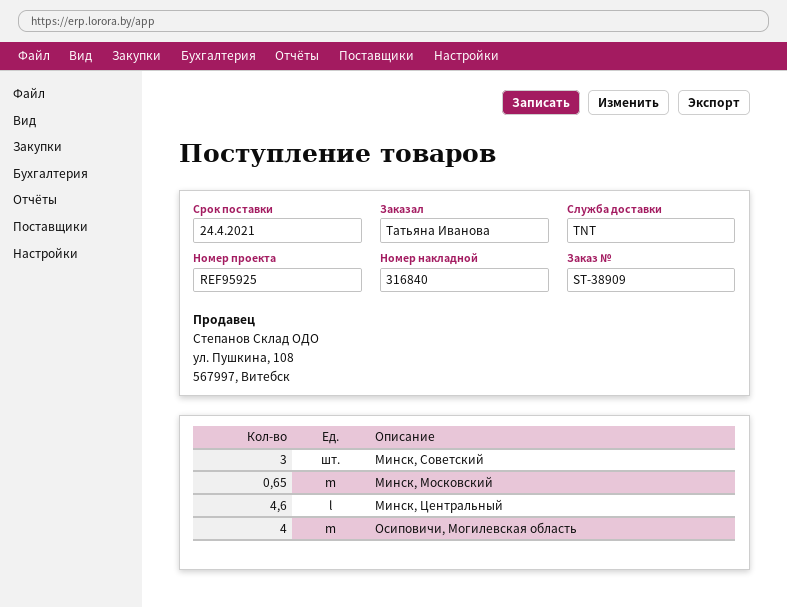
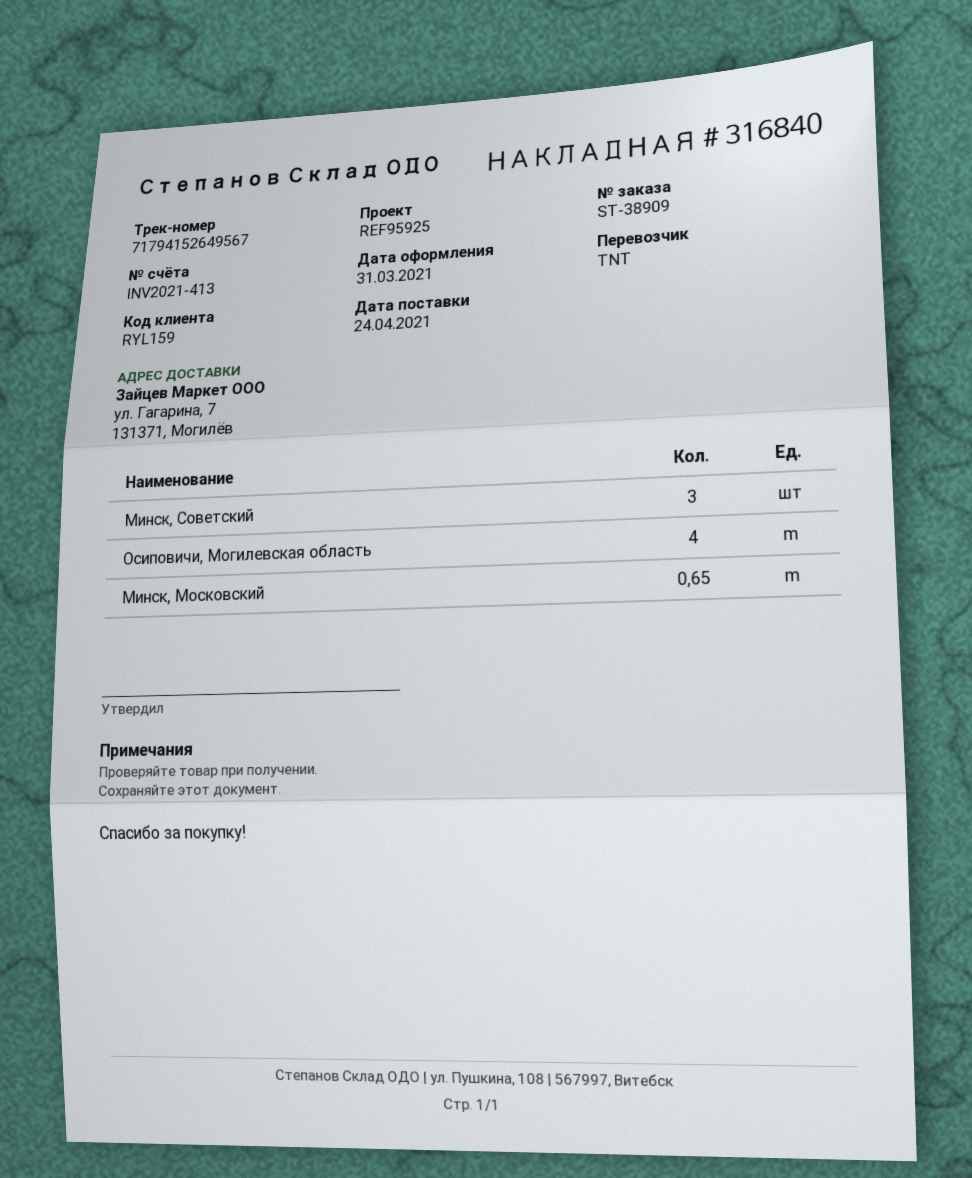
Минск, Центральный: 4.6 -> none

